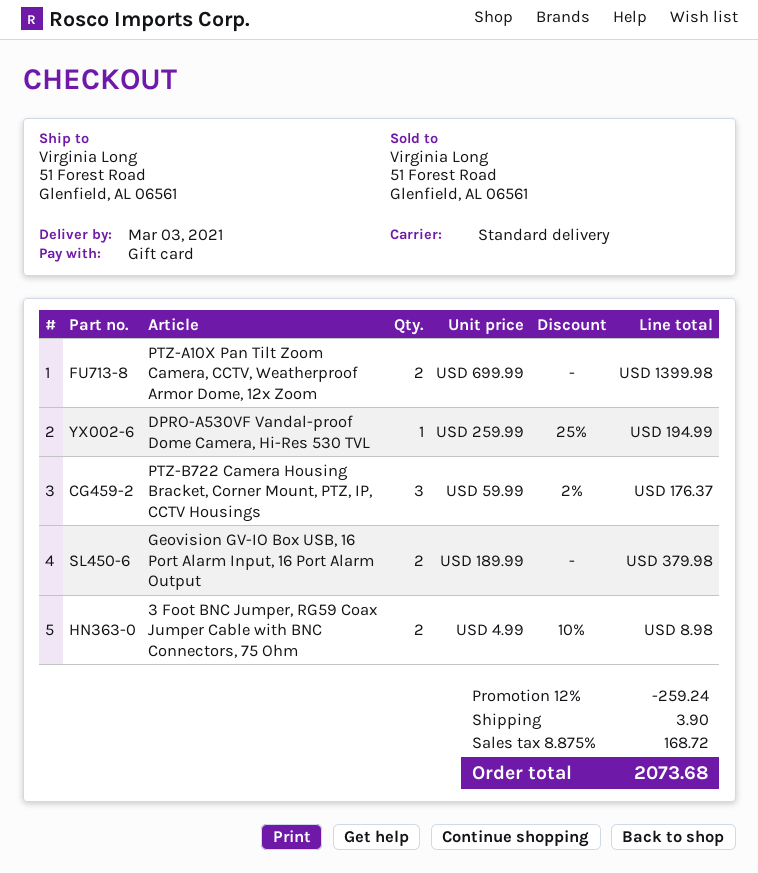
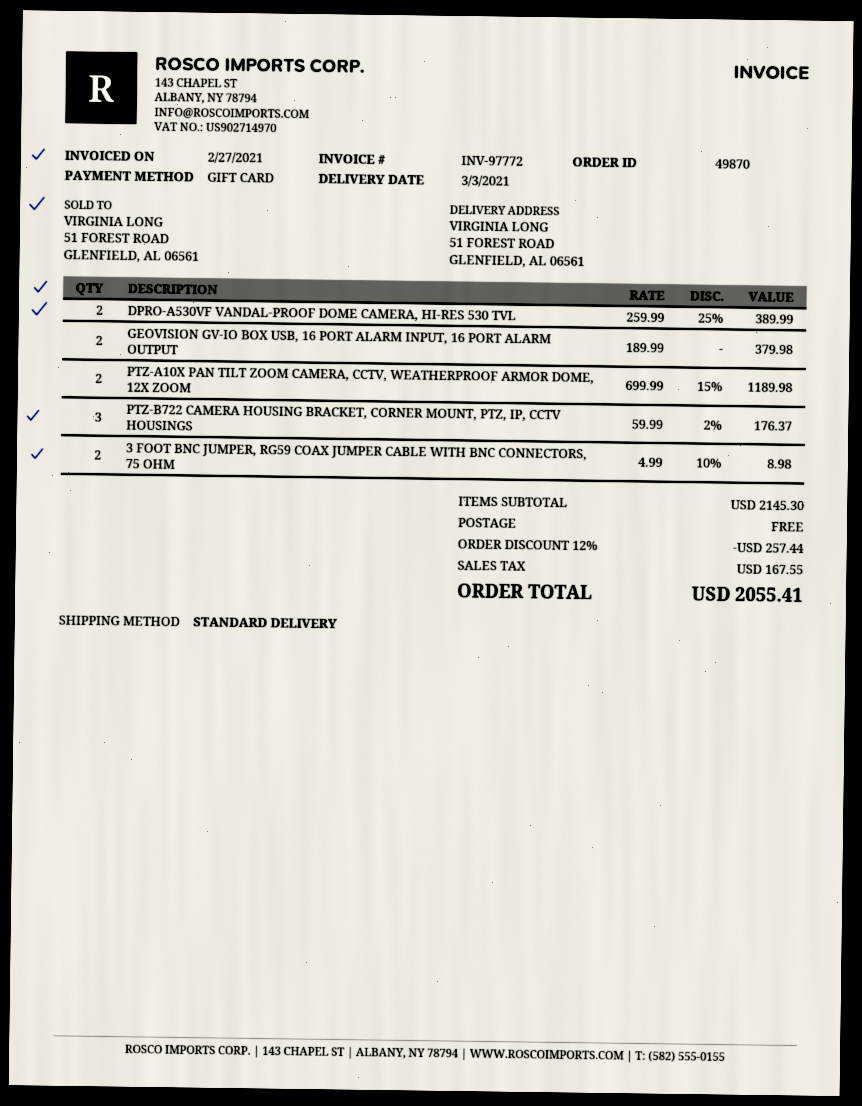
PTZ-A10X Pan Tilt Zoom Camera, CCTV, Weatherproof Armor Dome, 12x Zoom: 2 x 699.99 = 1399.98 -> 2 x 699.99 - 15% = 1189.98
DPRO-A530VF Vandal-proof Dome Camera, Hi-Res 530 TVL: 1 x 259.99 - 25% = 194.99 -> 2 x 259.99 - 25% = 389.99
discount: 12% = 259.24 -> 12% = 257.44
shipping: 3.90 -> 0.00
tax: 168.72 -> 167.55
total: 2073.68 -> 2055.41

